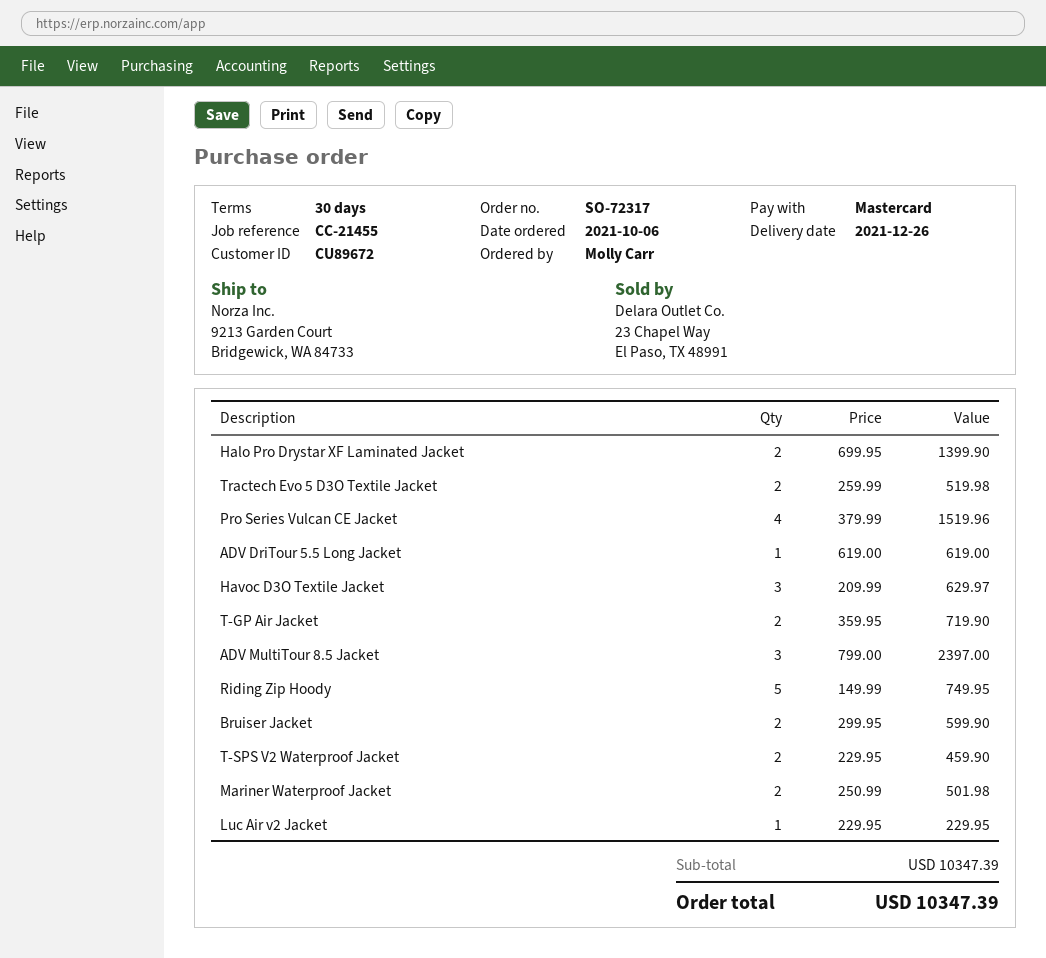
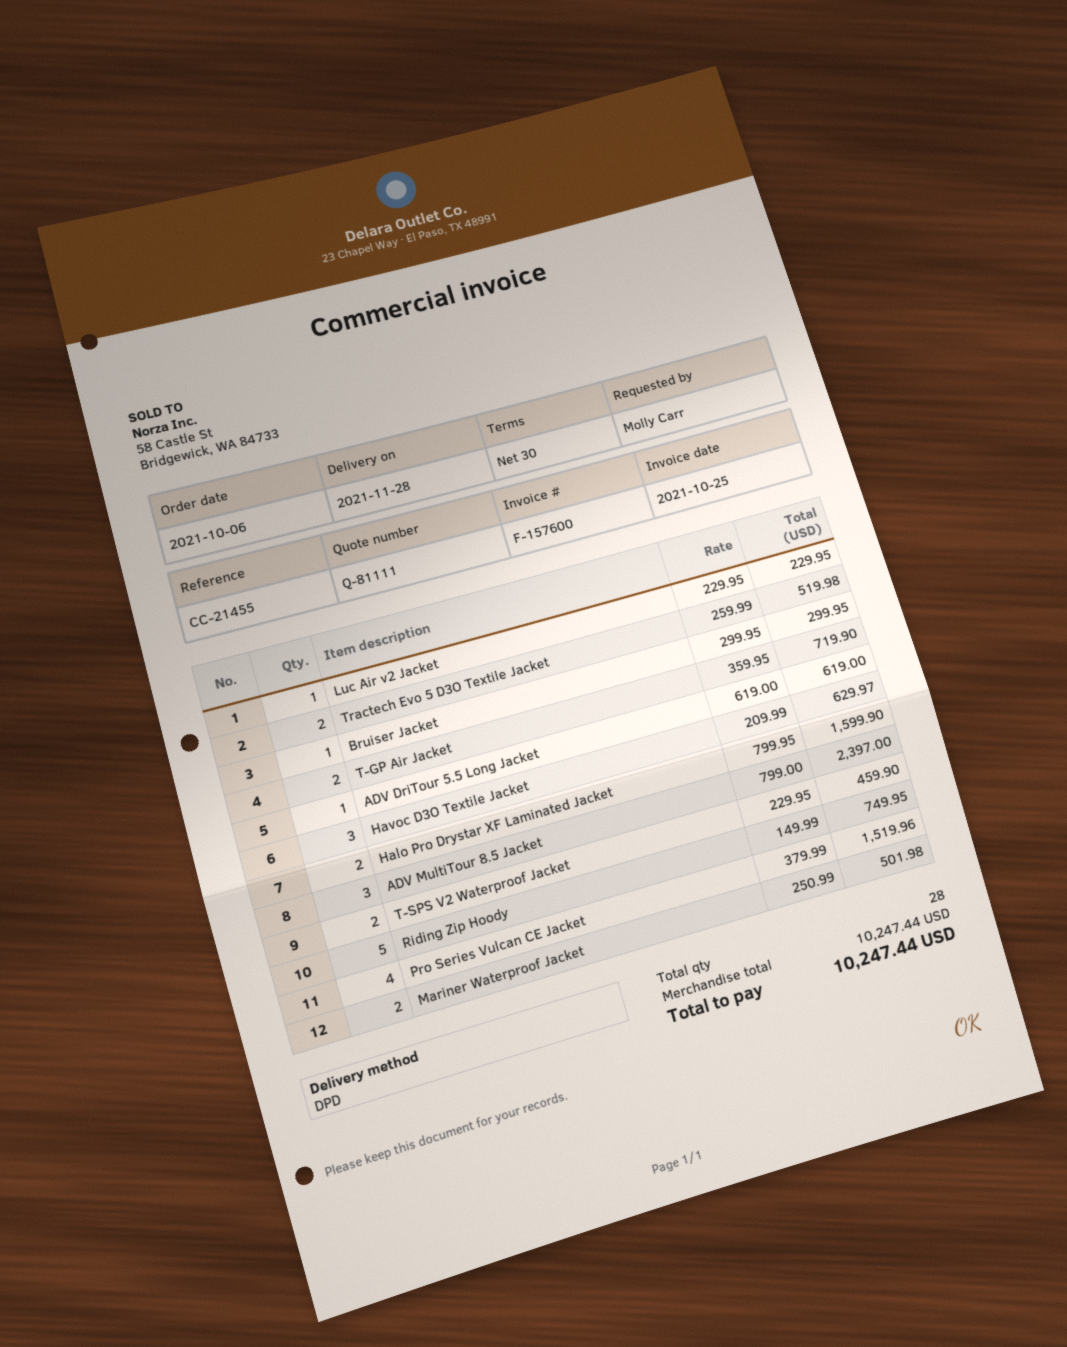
delivery date: 2021-12-26 -> 2021-11-28
Halo Pro Drystar XF Laminated Jacket: 2 x 699.95 = 1399.90 -> 2 x 799.95 = 1599.90
Bruiser Jacket: 2 x 299.95 = 599.90 -> 1 x 299.95 = 299.95
subtotal: 10347.39 -> 10247.44
total: 10347.39 -> 10247.44

